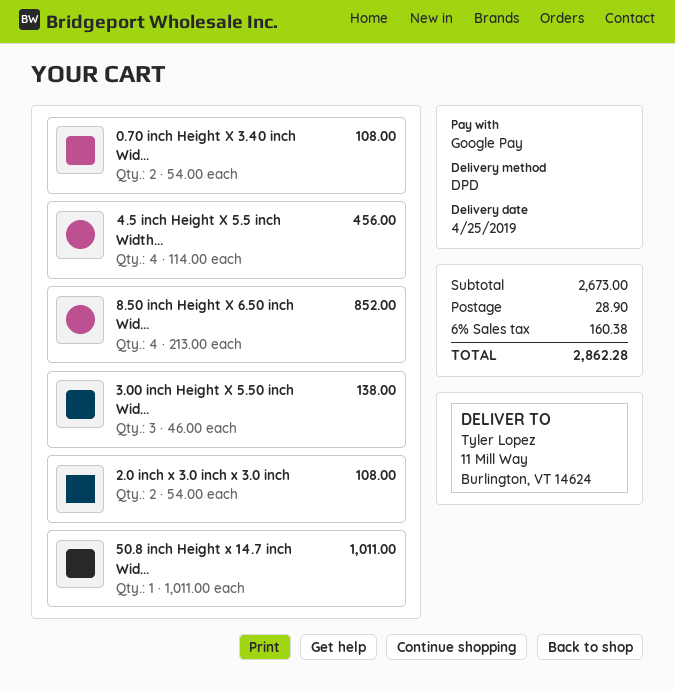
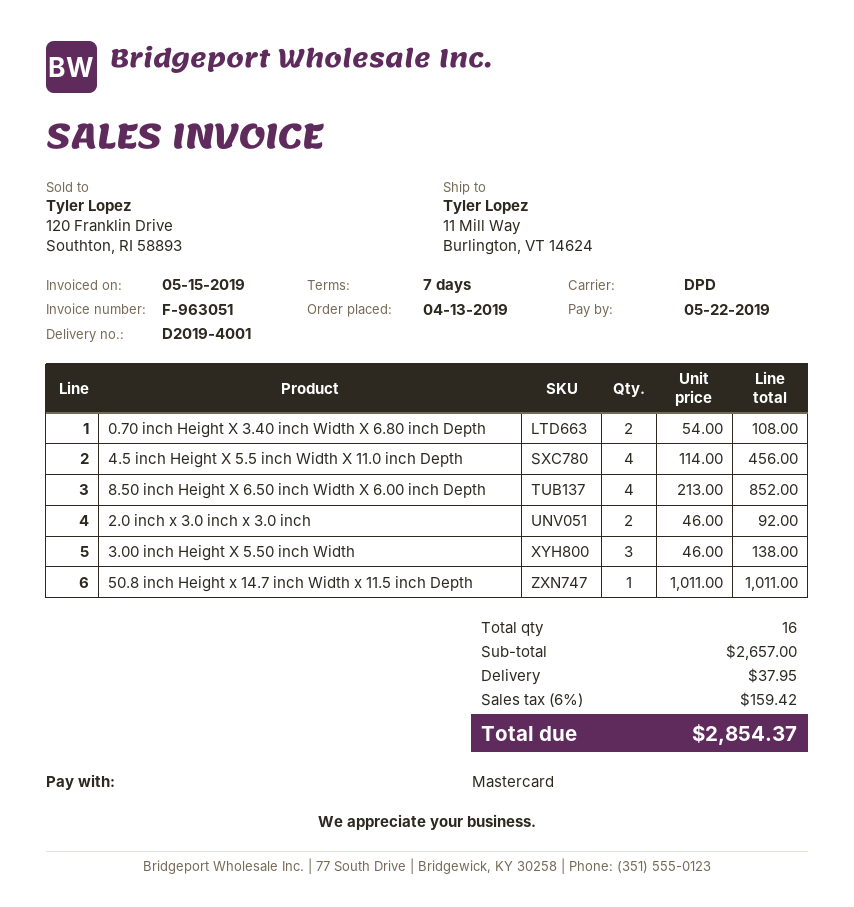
payment method: Google Pay -> Mastercard
2.0 inch x 3.0 inch x 3.0 inch: 2 x 54.00 = 108.00 -> 2 x 46.00 = 92.00
subtotal: 2673.00 -> 2657.00
shipping: 28.90 -> 37.95
tax: 6% = 160.38 -> 6% = 159.42
total: 2862.28 -> 2854.37

